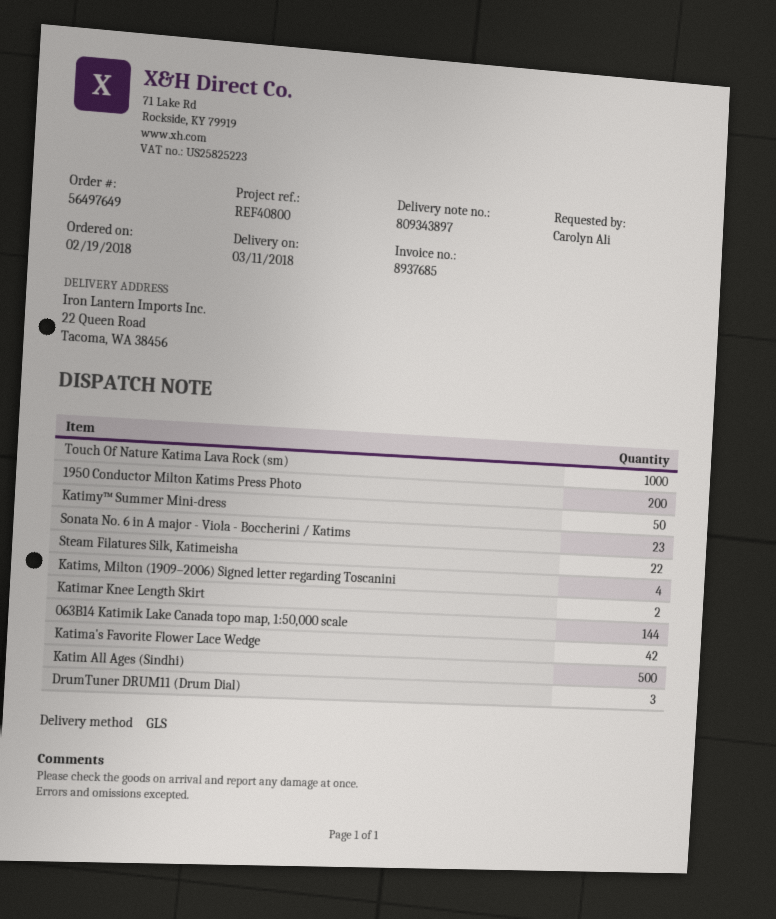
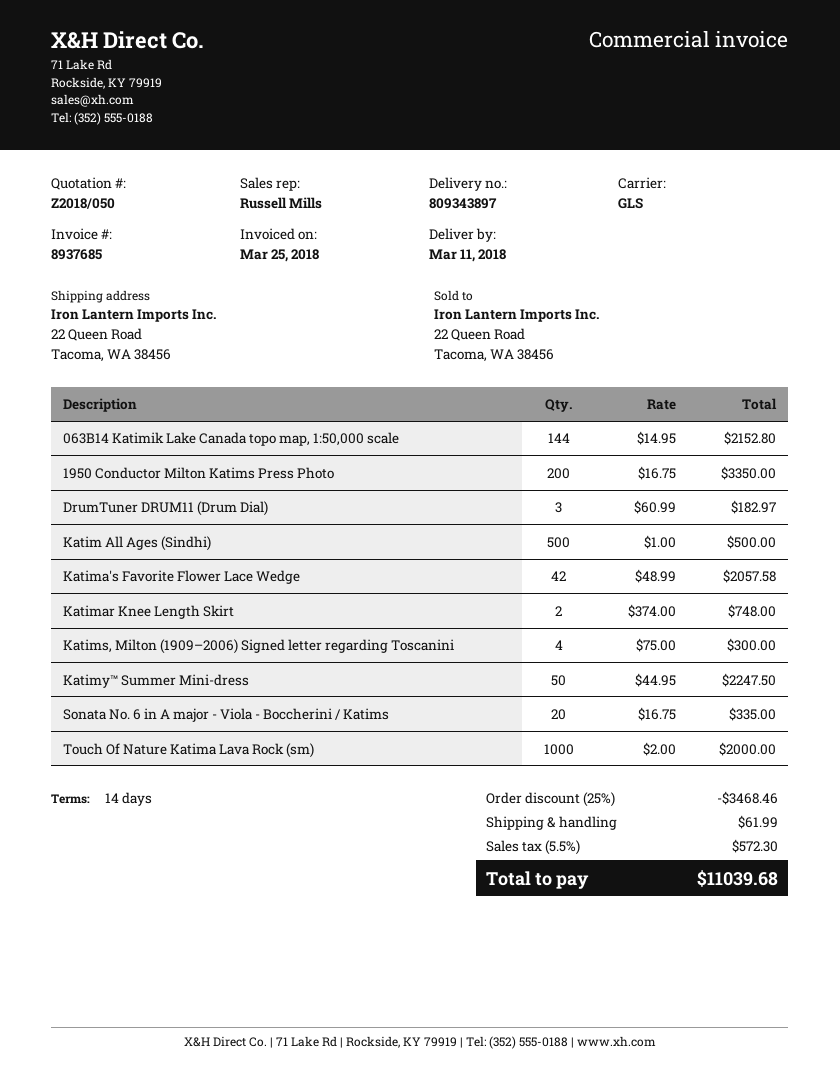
Sonata No. 6 in A major - Viola - Boccherini / Katims: 23 -> 20
Steam Filatures Silk, Katimeisha: 22 -> none

